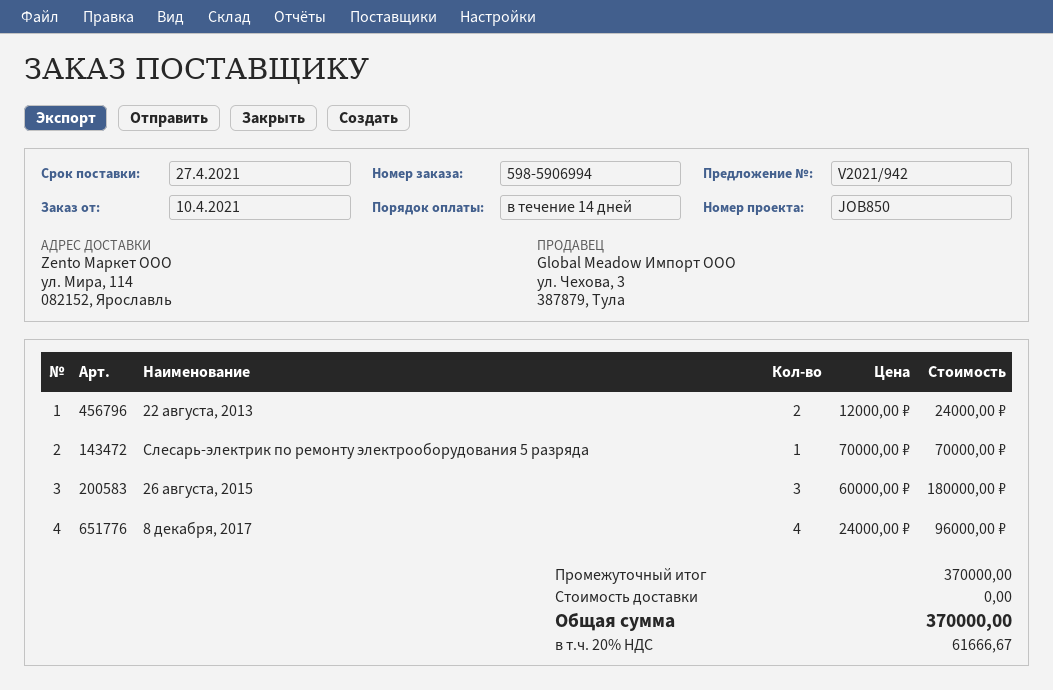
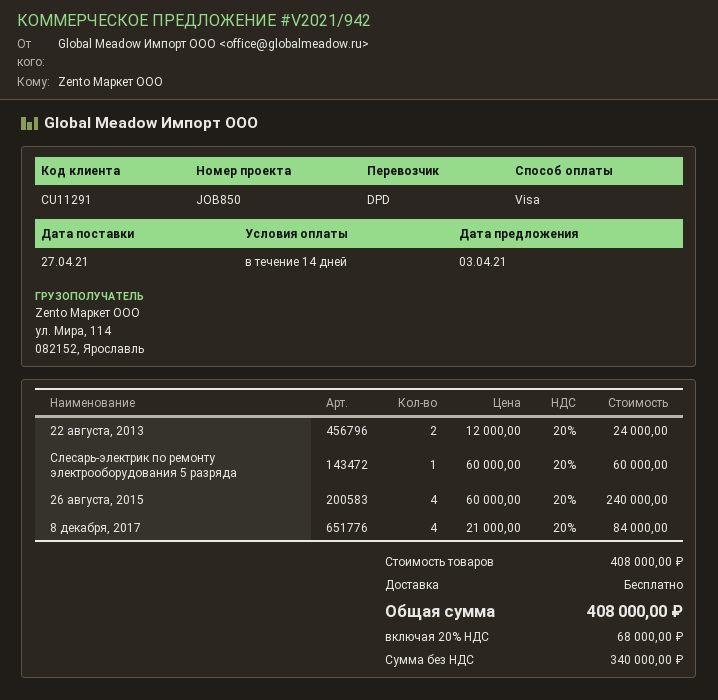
Слесарь-электрик по ремонту электрооборудования 5 разряда: 1 x 70000.00 = 70000.00 -> 1 x 60000.00 = 60000.00
26 августа, 2015: 3 x 60000.00 = 180000.00 -> 4 x 60000.00 = 240000.00
8 декабря, 2017: 4 x 24000.00 = 96000.00 -> 4 x 21000.00 = 84000.00
subtotal: 370000.00 -> 408000.00
tax: 20% = 61666.67 -> 20% = 68000.00
total: 370000.00 -> 408000.00

